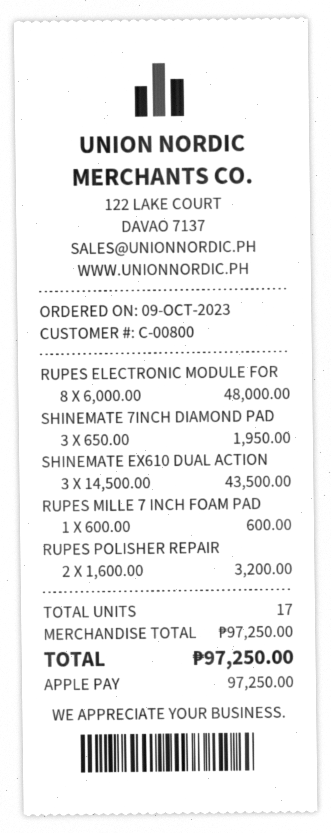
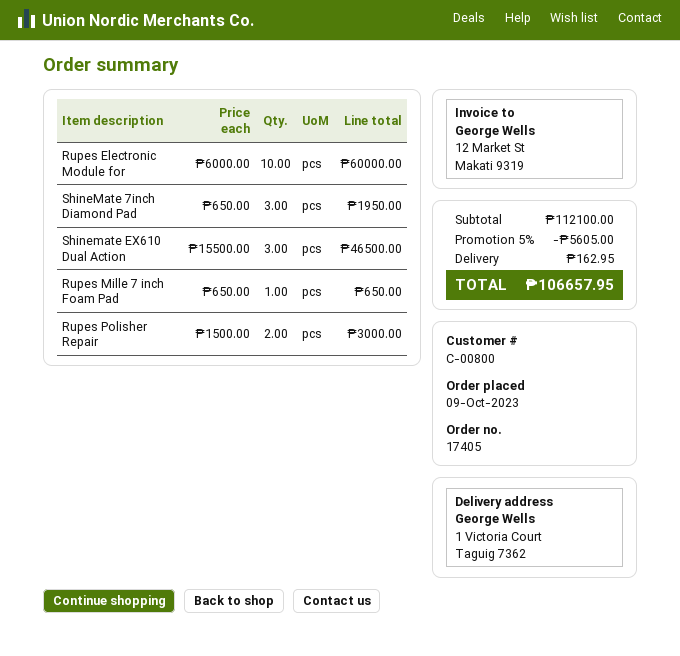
RUPES ELECTRONIC MODULE FOR: 8 x 6000.00 = 48000.00 -> 10 x 6000.00 = 60000.00
SHINEMATE EX610 DUAL ACTION: 3 x 14500.00 = 43500.00 -> 3 x 15500.00 = 46500.00
RUPES MILLE 7 INCH FOAM PAD: 1 x 600.00 = 600.00 -> 1 x 650.00 = 650.00
RUPES POLISHER REPAIR: 2 x 1600.00 = 3200.00 -> 2 x 1500.00 = 3000.00
subtotal: 97250.00 -> 112100.00
discount: none -> 5% = 5605.00
shipping: none -> 162.95
total: 97250.00 -> 106657.95

